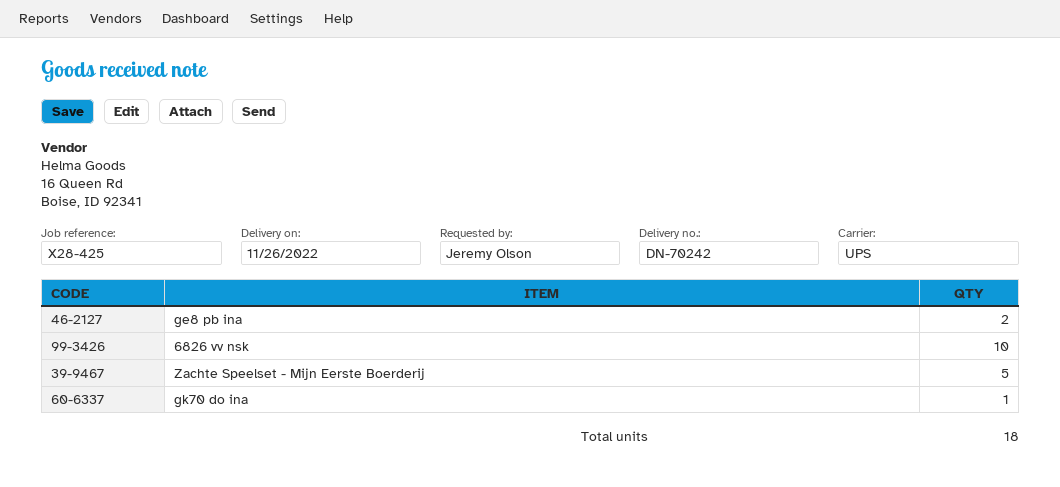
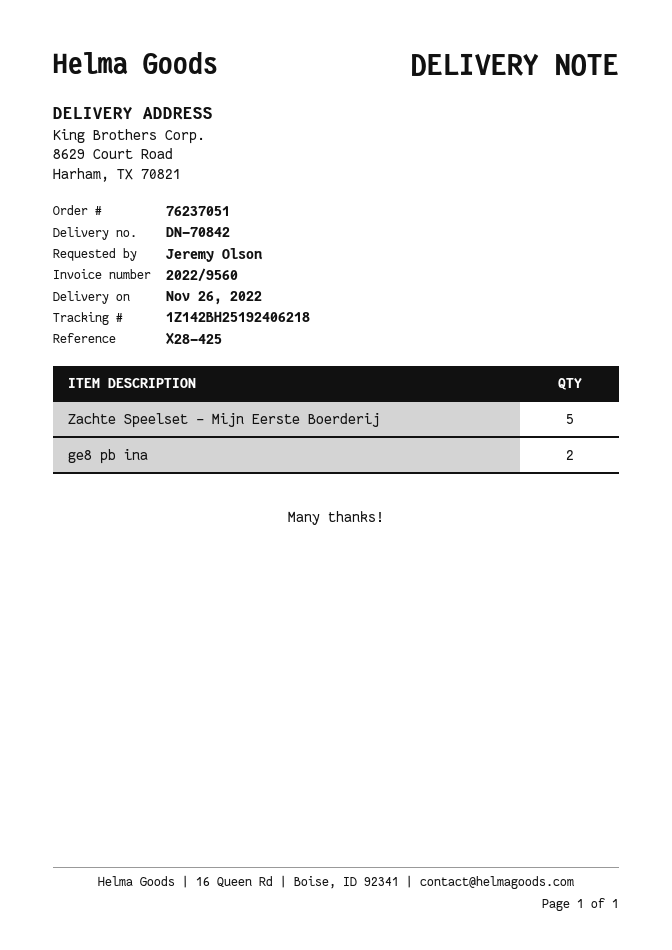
delivery note number: DN-70242 -> DN-70842
6826 vv nsk: 10 -> none
gk70 do ina: 1 -> none

